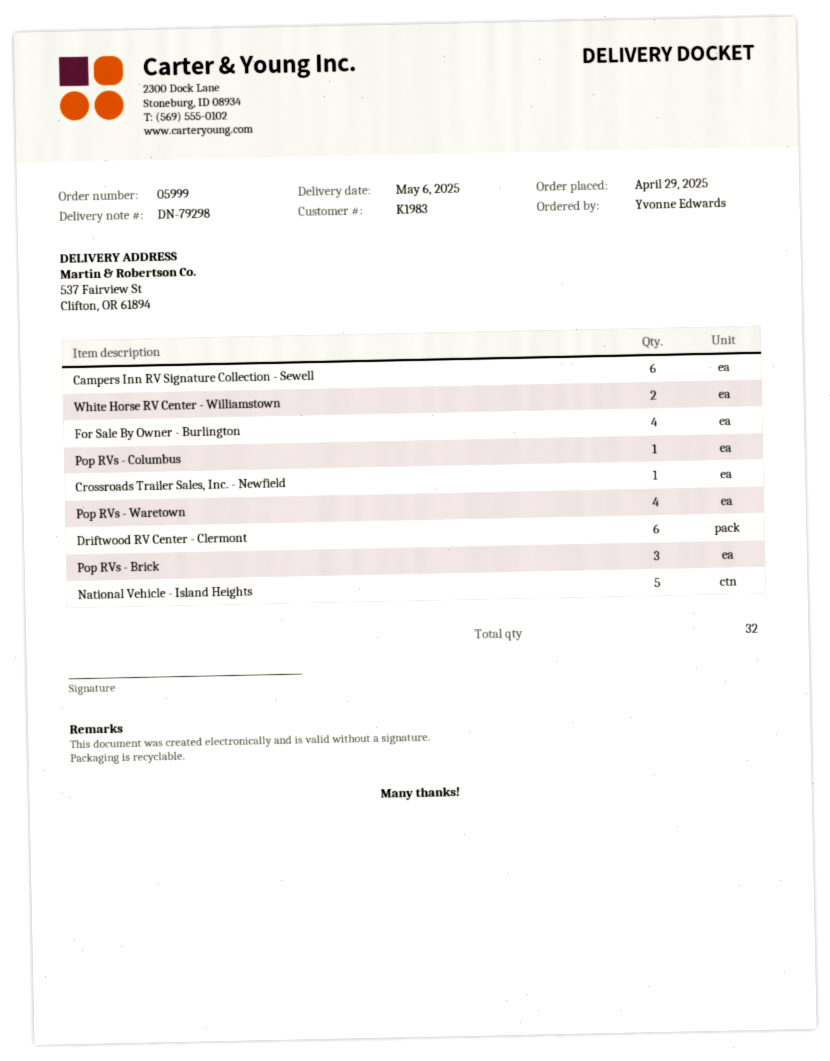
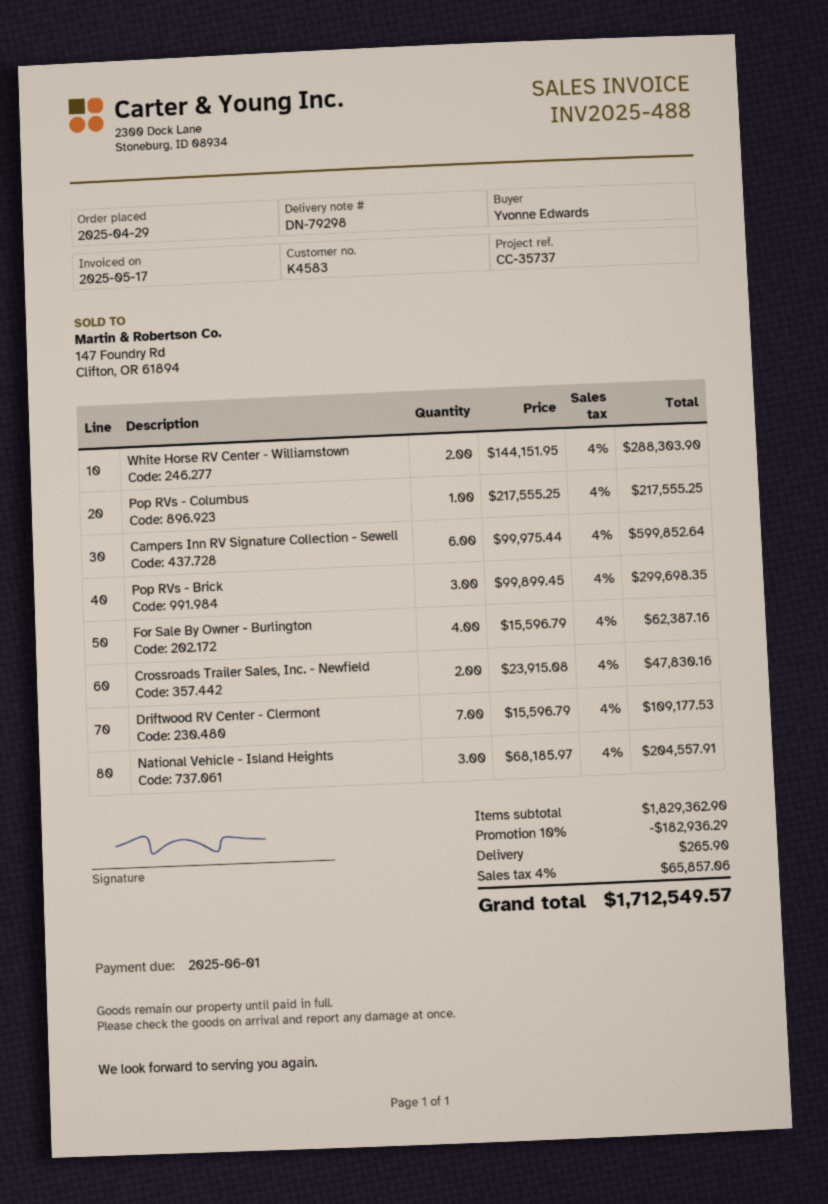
customer number: K1983 -> K4583
Crossroads Trailer Sales, Inc. - Newfield: 1 -> 2
Pop RVs - Waretown: 4 -> none
Driftwood RV Center - Clermont: 6 -> 7
National Vehicle - Island Heights: 5 -> 3

